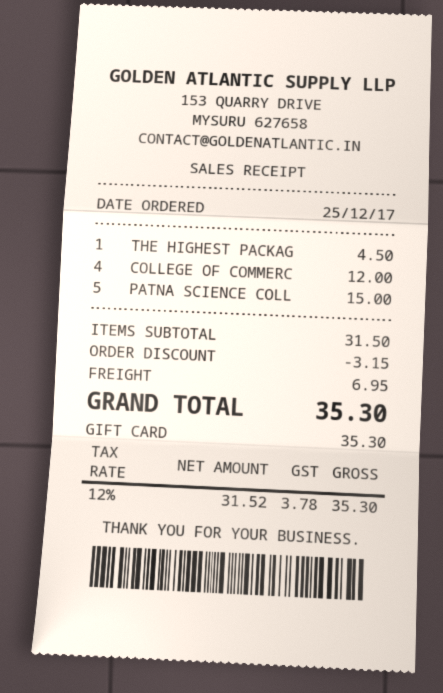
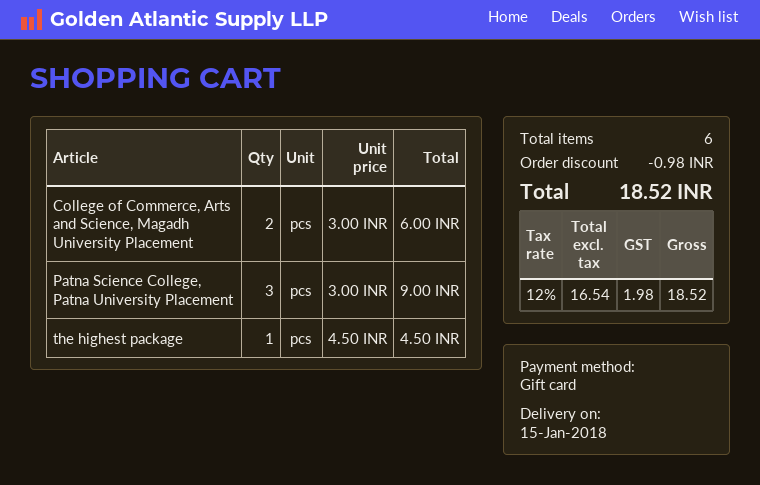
COLLEGE OF COMMERC: 4 for 12.00 -> 2 for 6.00
PATNA SCIENCE COLL: 5 for 15.00 -> 3 for 9.00
discount: 3.15 -> 0.98
shipping: 6.95 -> none
net: 31.52 -> 16.54
tax: 12% = 3.78 -> 12% = 1.98
total: 35.30 -> 18.52

